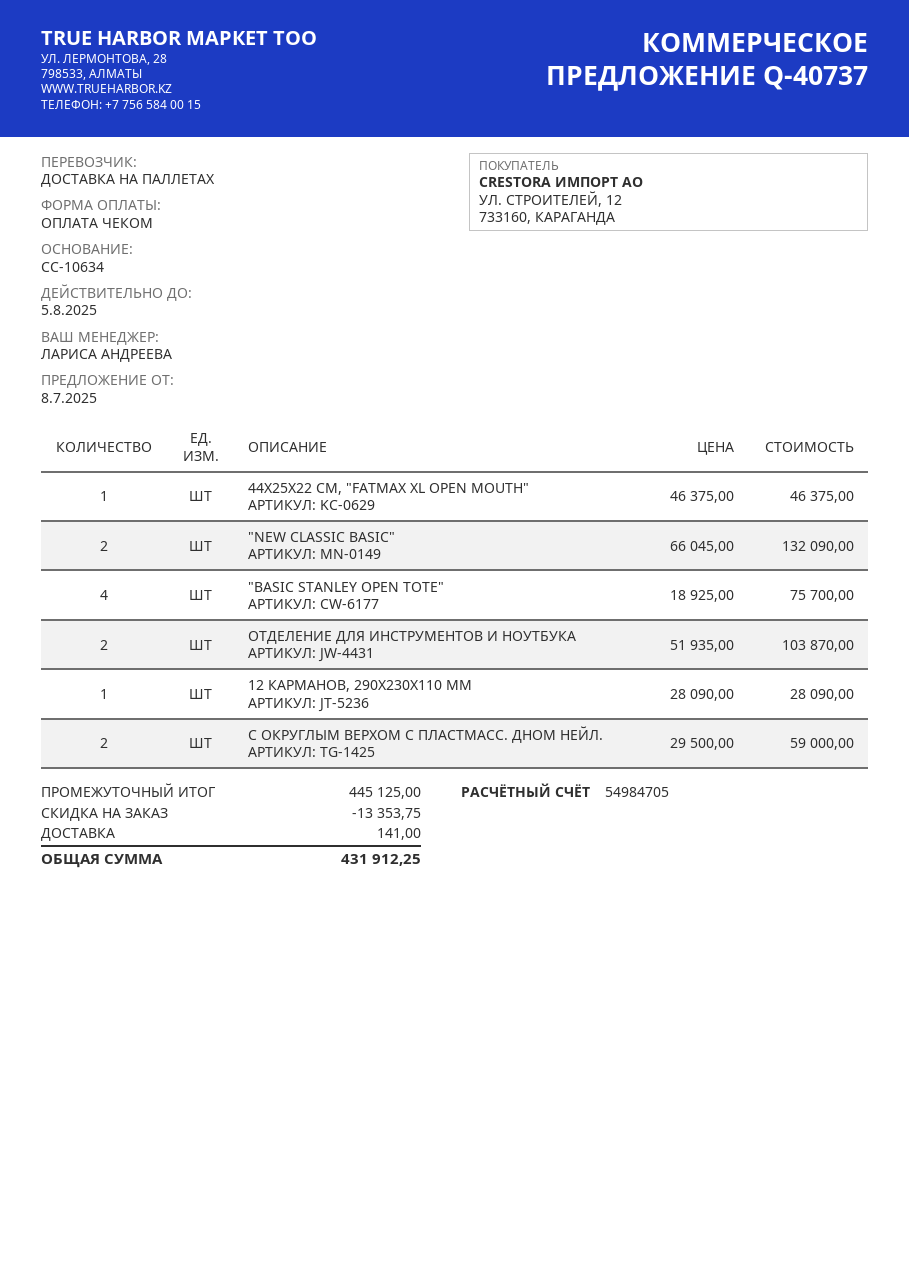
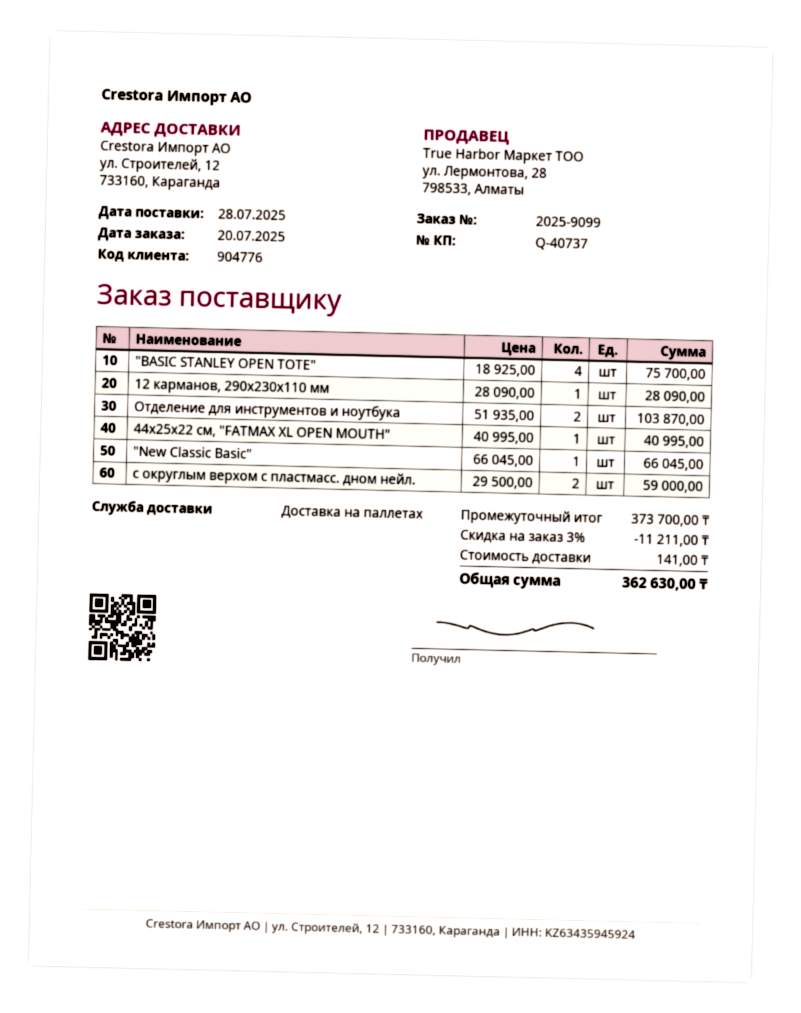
44X25X22 СМ, "FATMAX XL OPEN MOUTH": 1 x 46375.00 = 46375.00 -> 1 x 40995.00 = 40995.00
"NEW CLASSIC BASIC": 2 x 66045.00 = 132090.00 -> 1 x 66045.00 = 66045.00
subtotal: 445125.00 -> 373700.00
discount: 13353.75 -> 11211.00
total: 431912.25 -> 362630.00

